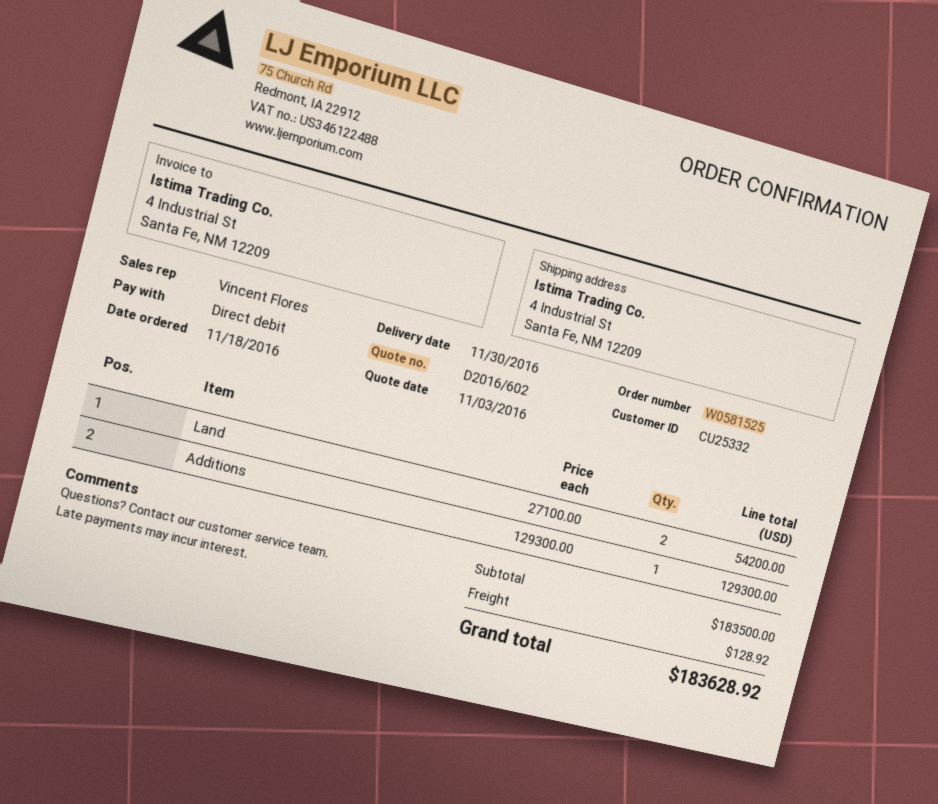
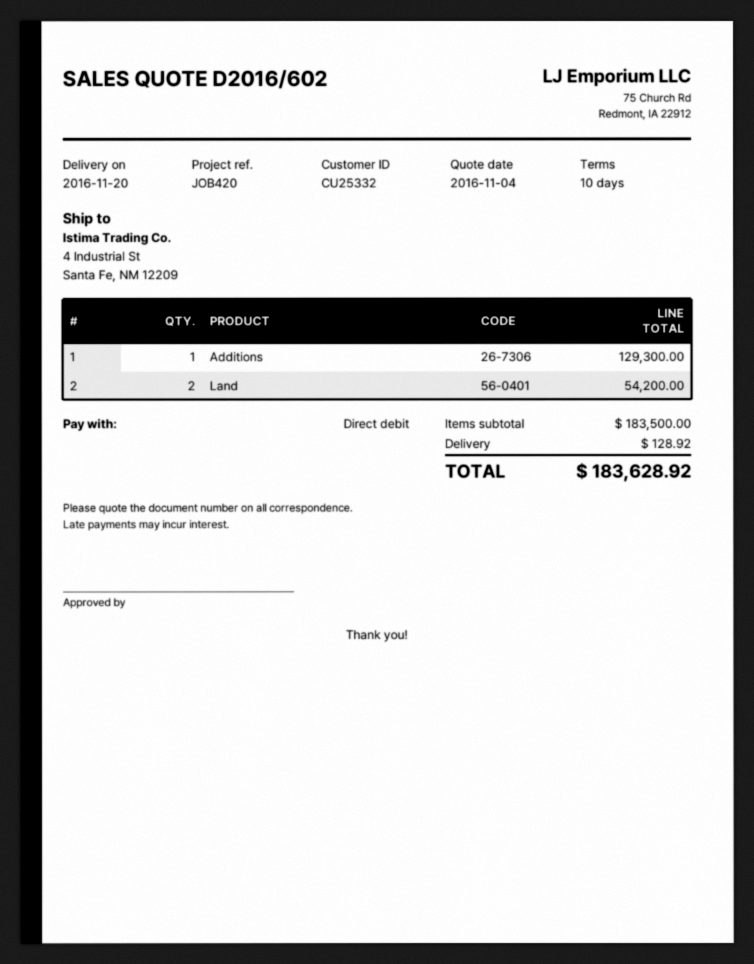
quote date: 2016-11-03 -> 2016-11-04
delivery date: 2016-11-30 -> 2016-11-20

